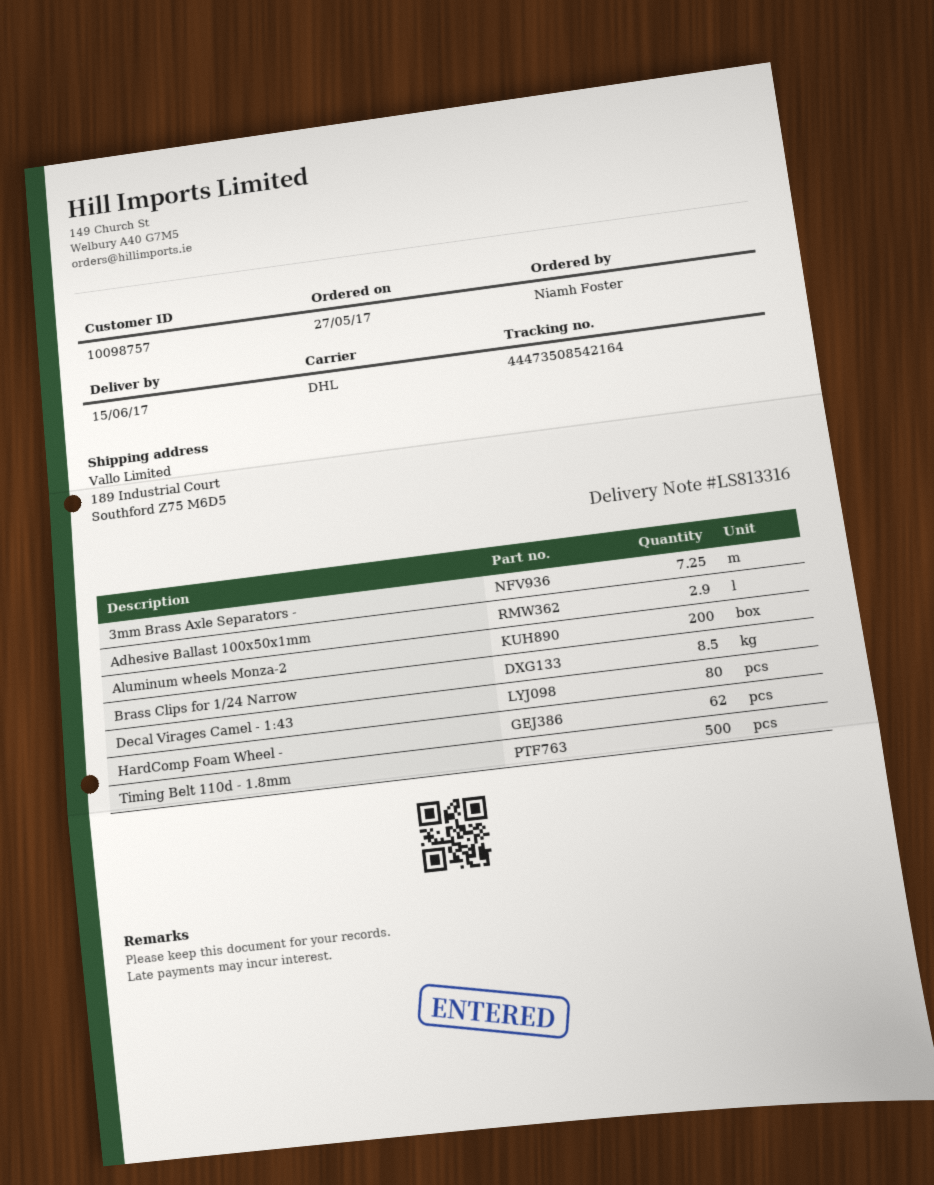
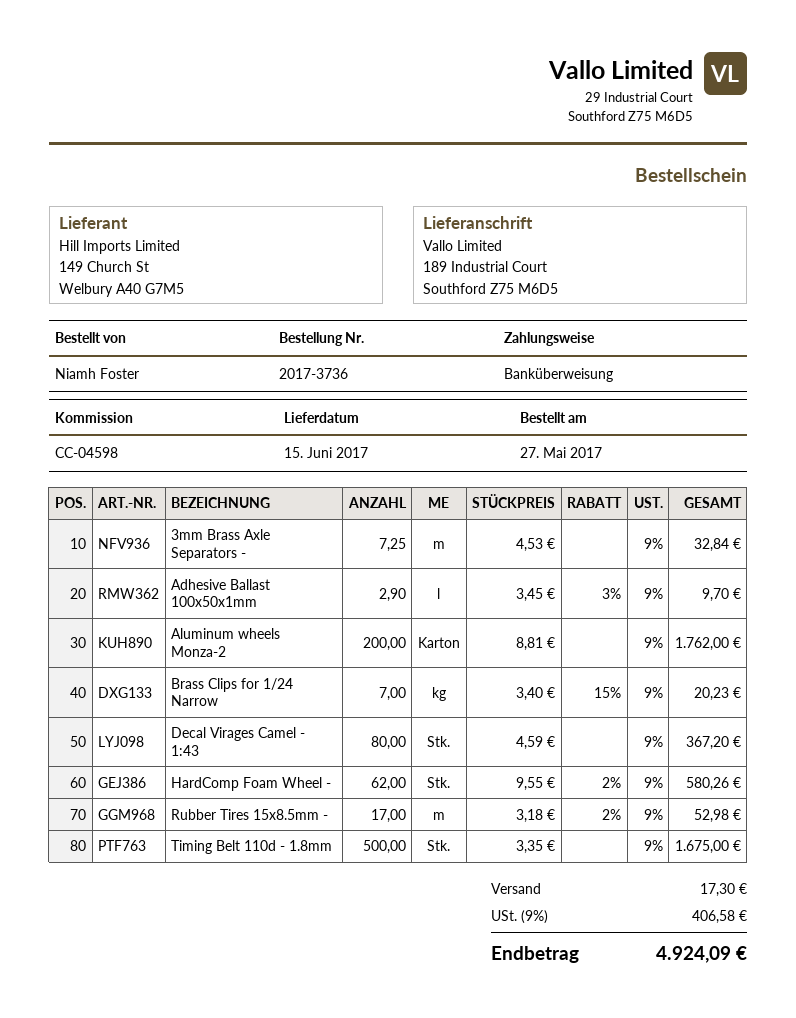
Brass Clips for 1/24 Narrow: 8.5 -> 7
Rubber Tires 15x8.5mm -: none -> 17

